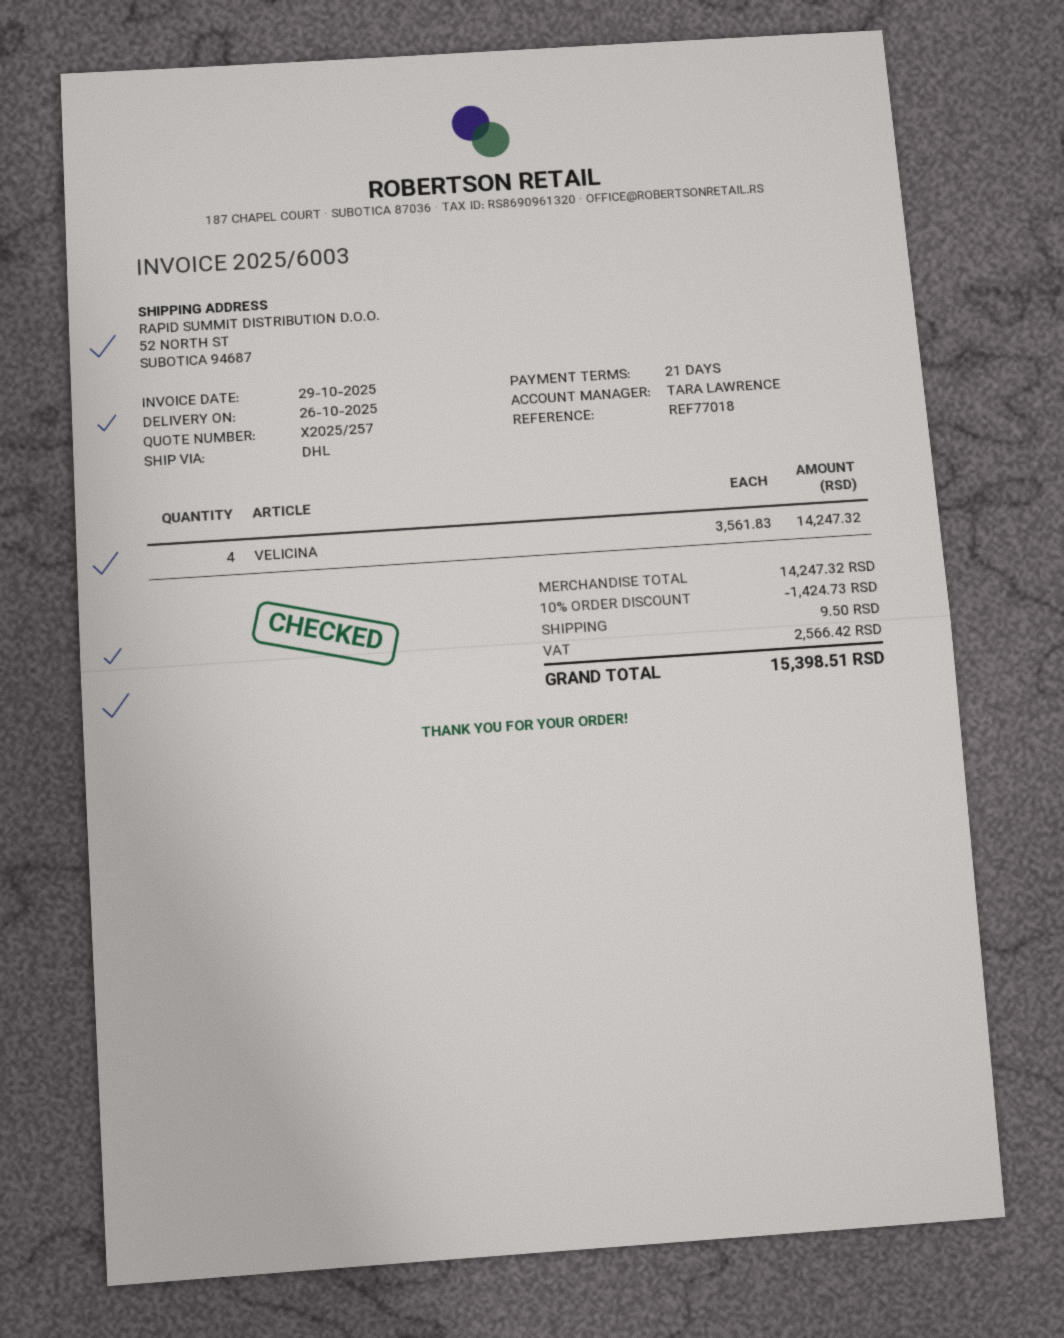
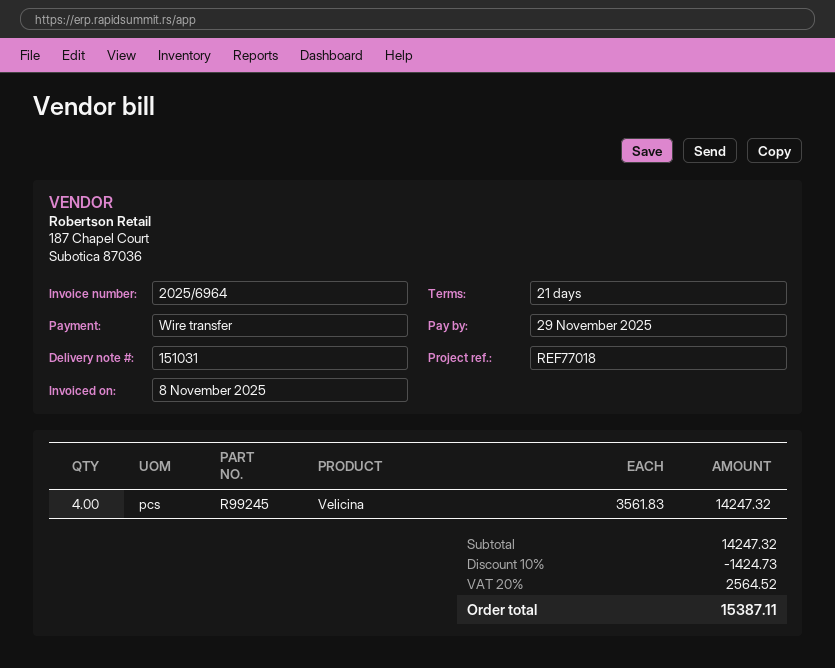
invoice number: 2025/6003 -> 2025/6964
invoice date: 2025-10-29 -> 2025-11-08
shipping: 9.50 -> none
tax: 2566.42 -> 2564.52
total: 15398.51 -> 15387.11

